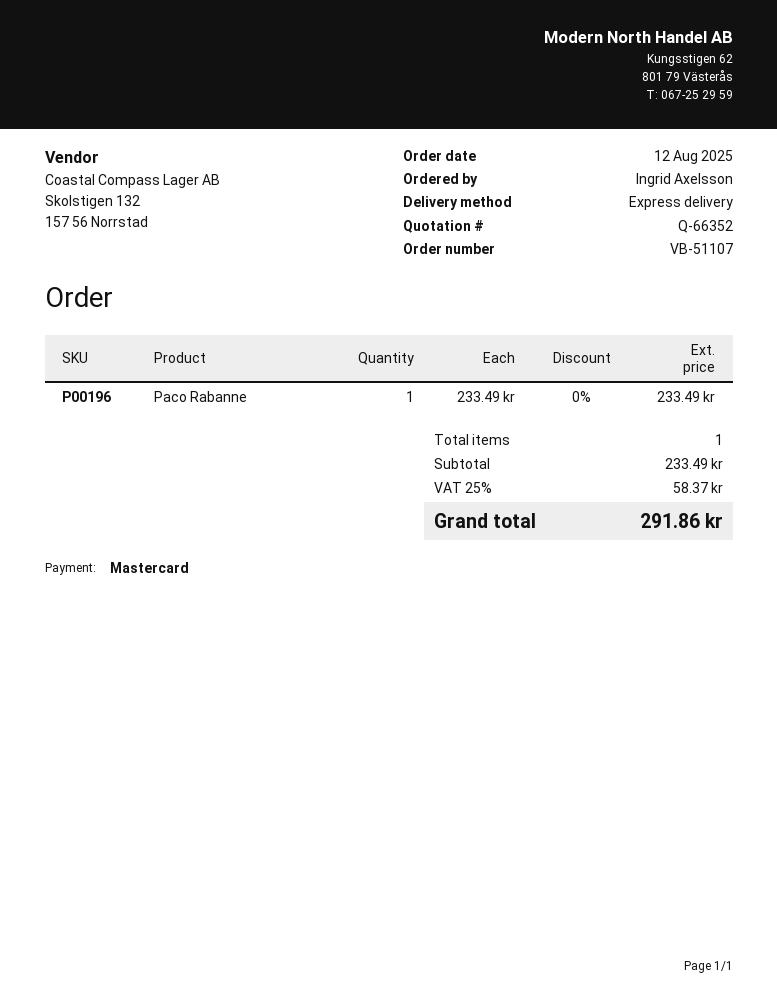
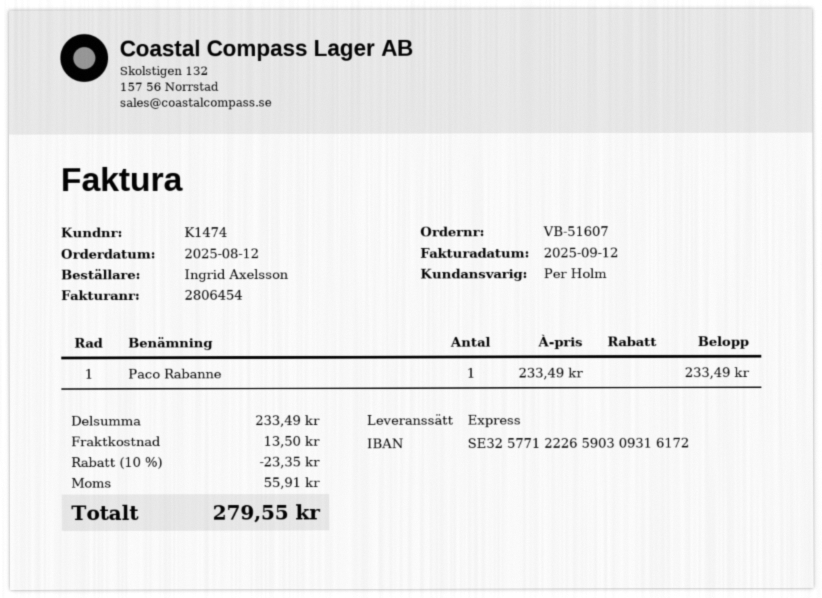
order number: VB-51107 -> VB-51607
discount: none -> 10% = 23.35
shipping: none -> 13.50
tax: 58.37 -> 55.91
total: 291.86 -> 279.55

